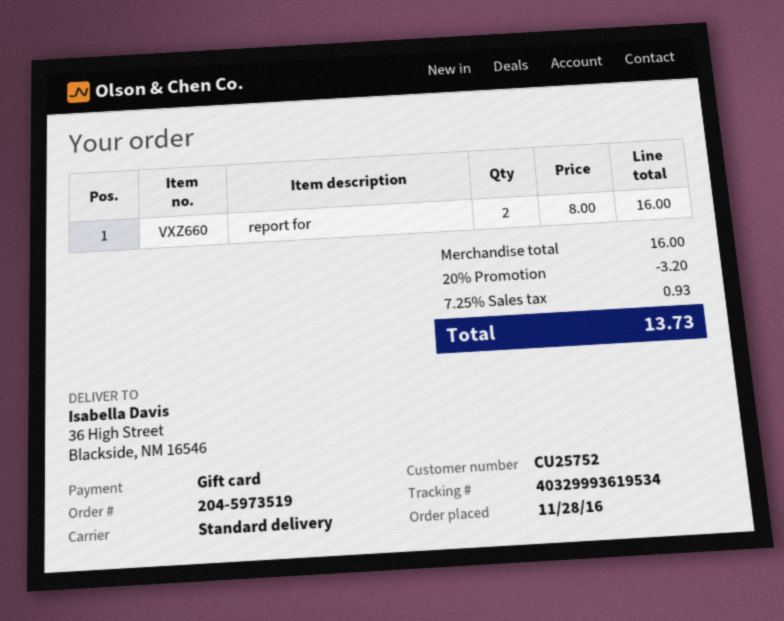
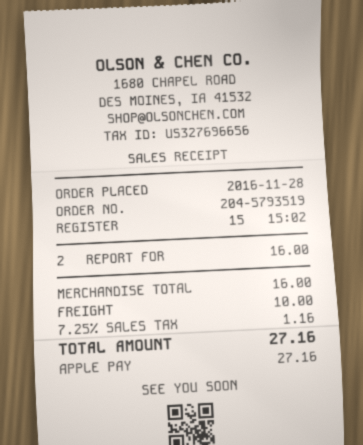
order number: 204-5973519 -> 204-5793519
payment method: gift card -> Apple Pay
discount: 20% = 3.20 -> none
shipping: none -> 10.00
tax: 7.25% = 0.93 -> 7.25% = 1.16
total: 13.73 -> 27.16

